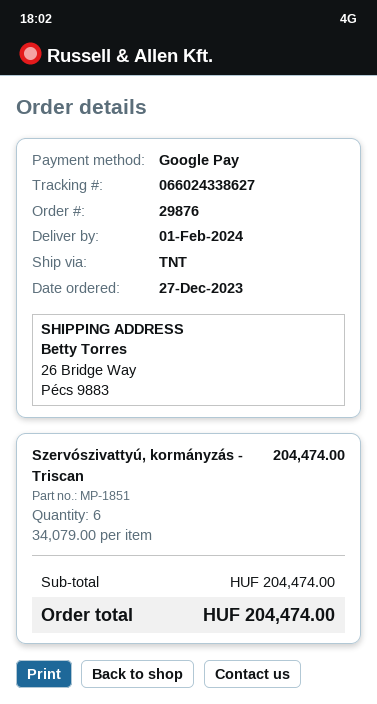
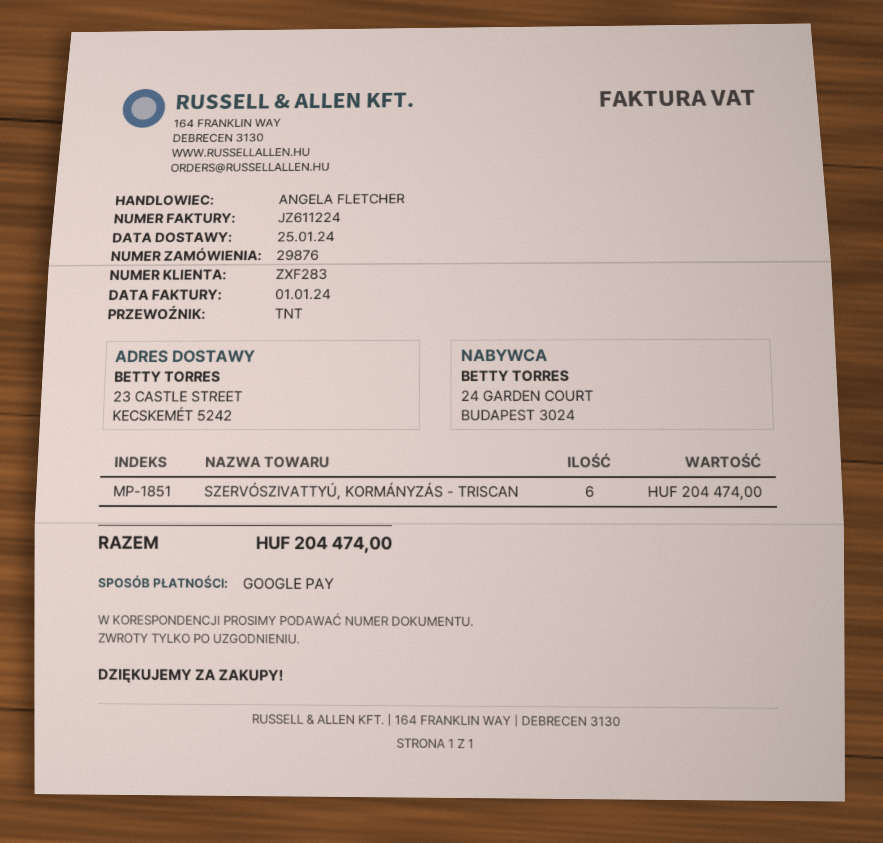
delivery date: 2024-02-01 -> 2024-01-25
ship to: 26 Bridge Way, Pécs 9883 -> 23 CASTLE STREET, KECSKEMÉT 5242

